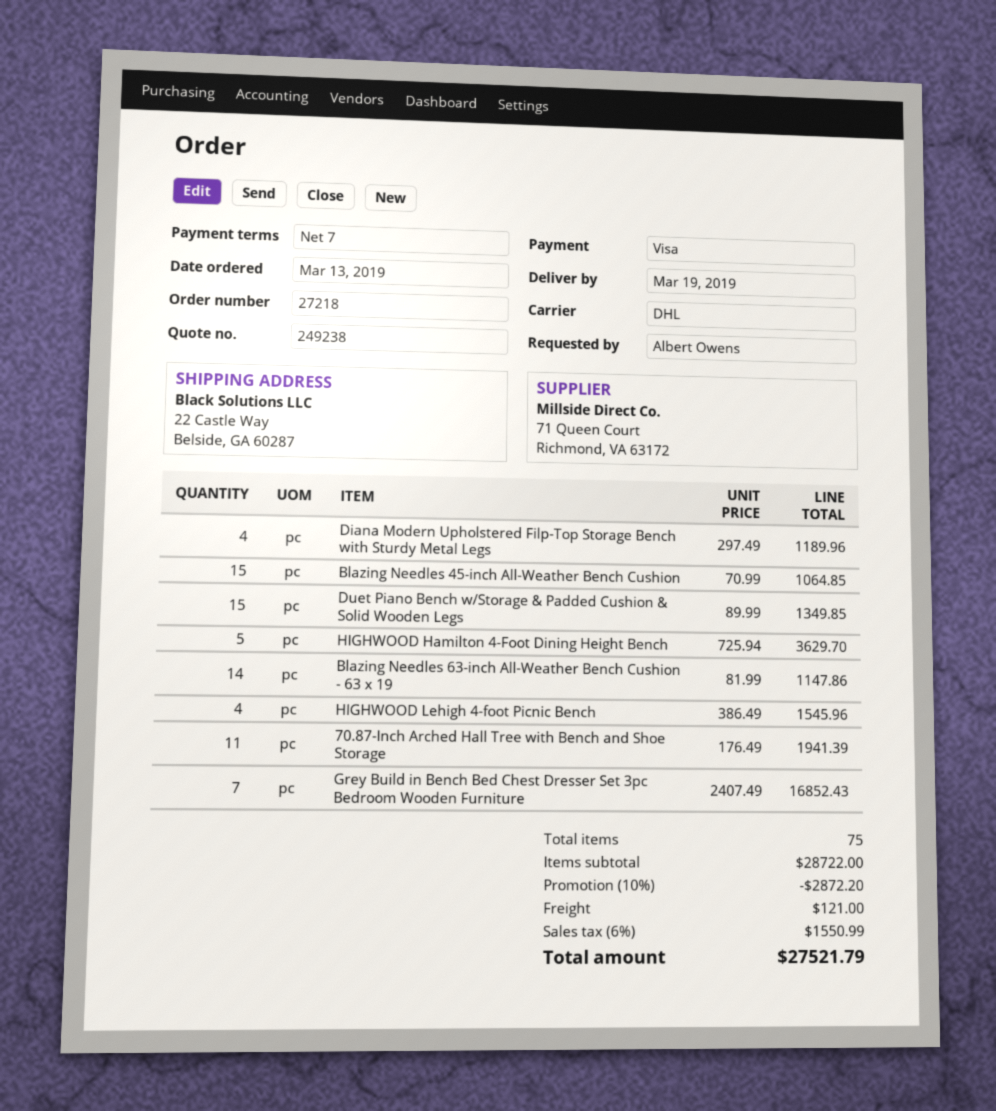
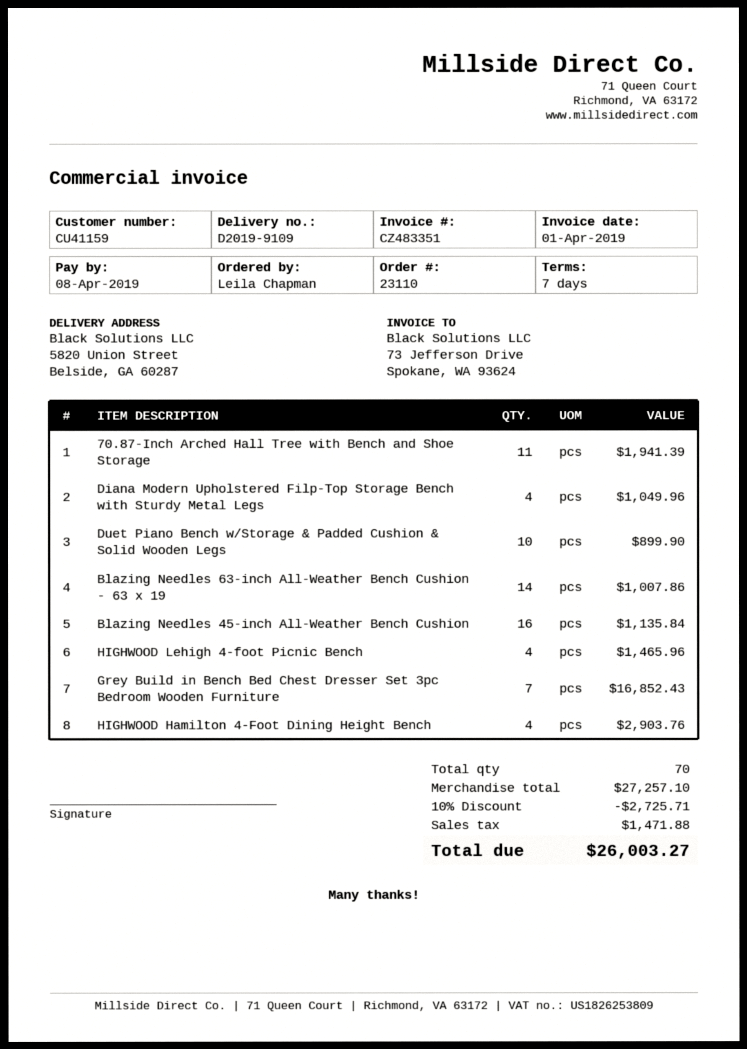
order number: 27218 -> 23110
ordered by: Albert Owens -> Leila Chapman
ship to: 22 Castle Way, Belside, GA 60287 -> 5820 Union Street, Belside, GA 60287
Diana Modern Upholstered Filp-Top Storage Bench with Sturdy Metal Legs: 4 for 1189.96 -> 4 for 1049.96
Blazing Needles 45-inch All-Weather Bench Cushion: 15 for 1064.85 -> 16 for 1135.84
Duet Piano Bench w/Storage & Padded Cushion & Solid Wooden Legs: 15 for 1349.85 -> 10 for 899.90
HIGHWOOD Hamilton 4-Foot Dining Height Bench: 5 for 3629.70 -> 4 for 2903.76
Blazing Needles 63-inch All-Weather Bench Cushion - 63 x 19: 14 for 1147.86 -> 14 for 1007.86
HIGHWOOD Lehigh 4-foot Picnic Bench: 4 for 1545.96 -> 4 for 1465.96
total quantity: 75 -> 70
subtotal: 28722.00 -> 27257.10
discount: 10% = 2872.20 -> 10% = 2725.71
shipping: 121.00 -> none
tax: 1550.99 -> 1471.88
total: 27521.79 -> 26003.27

